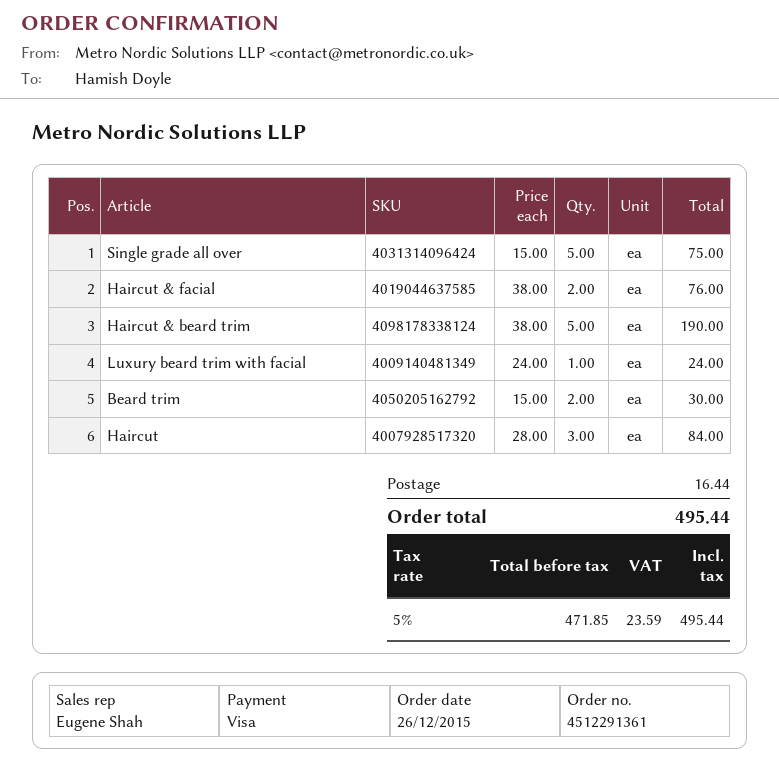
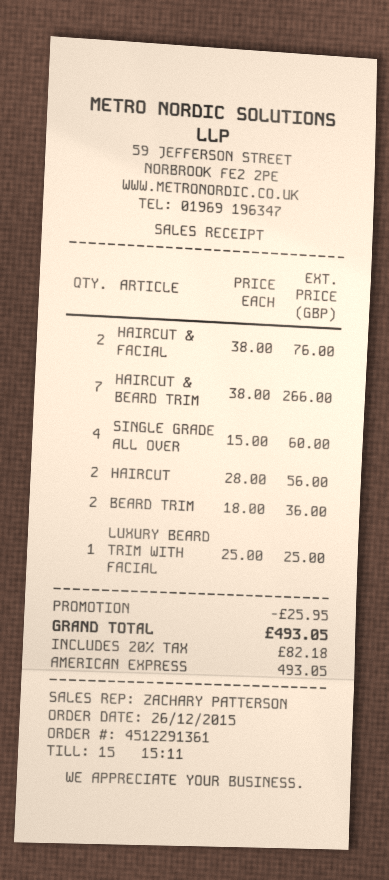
sales rep: Eugene Shah -> ZACHARY PATTERSON
payment method: Visa -> American Express
Single grade all over: 5 x 15.00 = 75.00 -> 4 x 15.00 = 60.00
Haircut & beard trim: 5 x 38.00 = 190.00 -> 7 x 38.00 = 266.00
Luxury beard trim with facial: 1 x 24.00 = 24.00 -> 1 x 25.00 = 25.00
Beard trim: 2 x 15.00 = 30.00 -> 2 x 18.00 = 36.00
Haircut: 3 x 28.00 = 84.00 -> 2 x 28.00 = 56.00
discount: none -> 25.95
shipping: 16.44 -> none
tax: 5% = 23.59 -> 20% = 82.18
total: 495.44 -> 493.05

